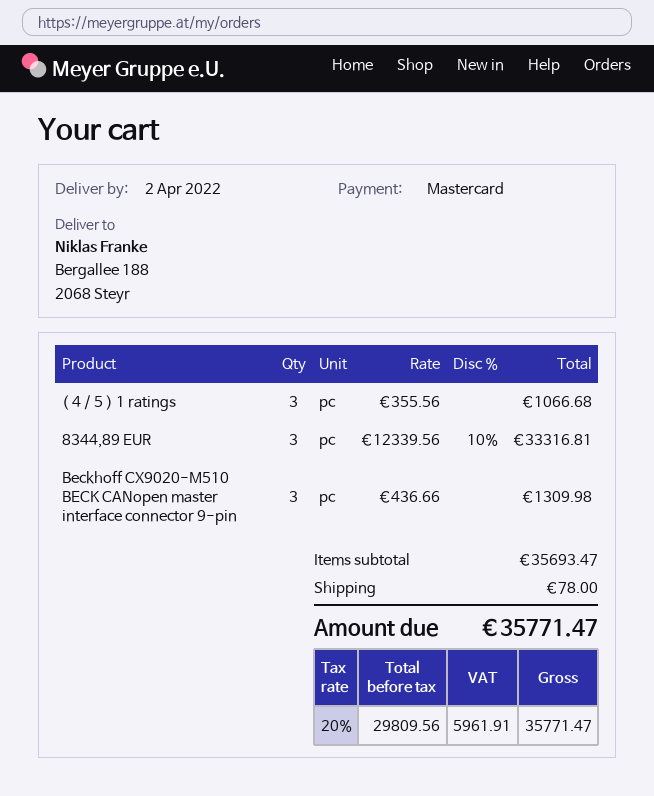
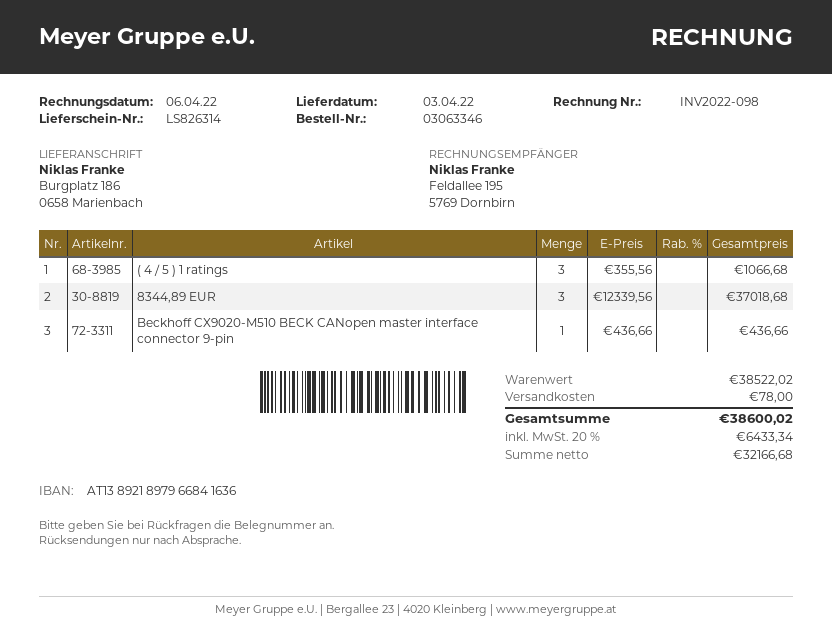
delivery date: 2022-04-02 -> 2022-04-03
ship to: Bergallee 188, 2068 Steyr -> Burgplatz 186, 0658 Marienbach
8344,89 EUR: 3 x 12339.56 - 10% = 33316.81 -> 3 x 12339.56 = 37018.68
Beckhoff CX9020-M510 BECK CANopen master interface connector 9-pin: 3 x 436.66 = 1309.98 -> 1 x 436.66 = 436.66
subtotal: 35693.47 -> 38522.02
net: 29809.56 -> 32166.68
tax: 20% = 5961.91 -> 20% = 6433.34
total: 35771.47 -> 38600.02

